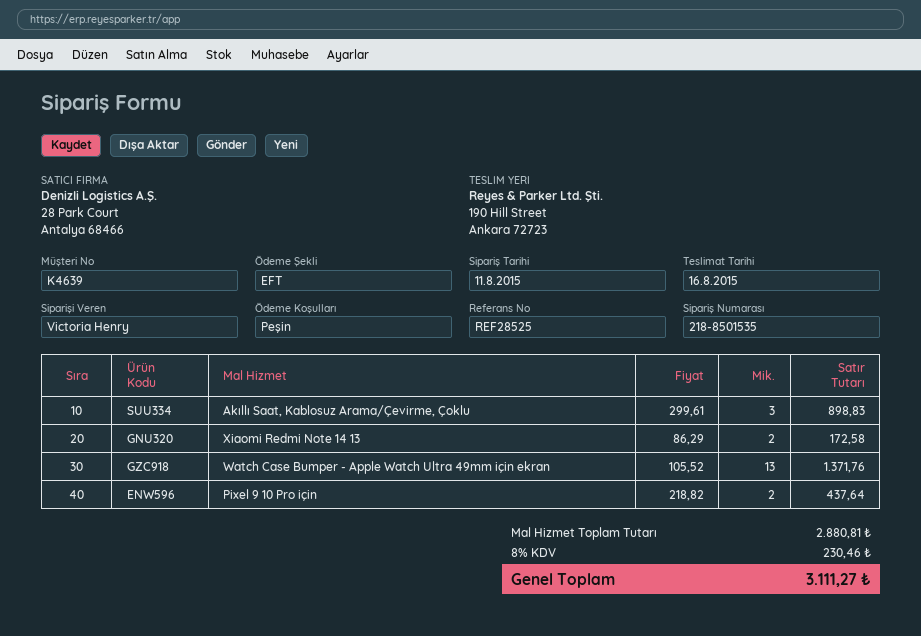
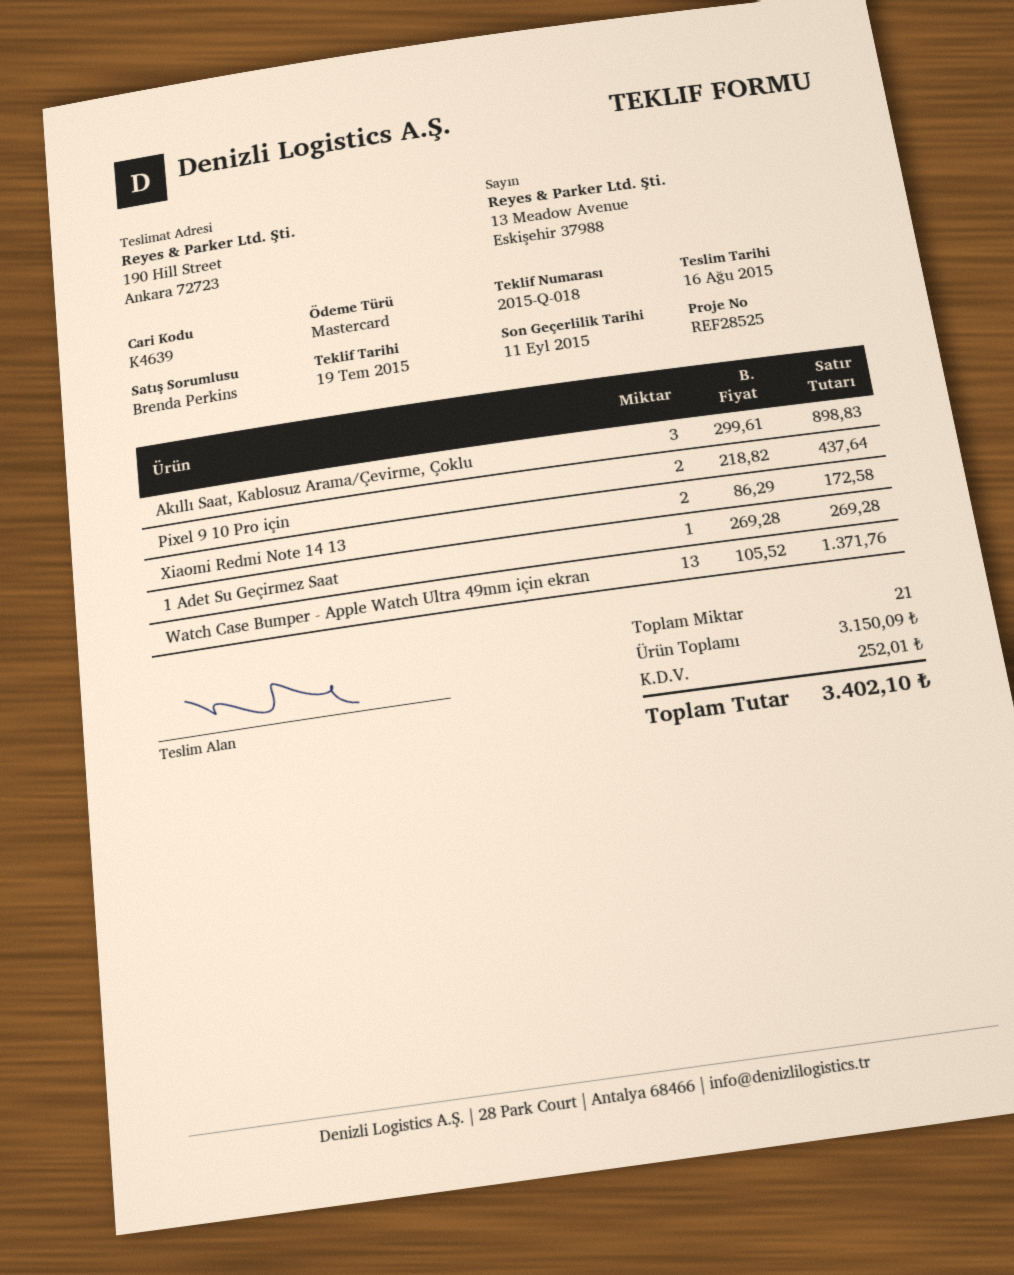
payment method: bank transfer -> Mastercard
1 Adet Su Geçirmez Saat: none -> 1 x 269.28 = 269.28
subtotal: 2880.81 -> 3150.09
tax: 230.46 -> 252.01
total: 3111.27 -> 3402.10

